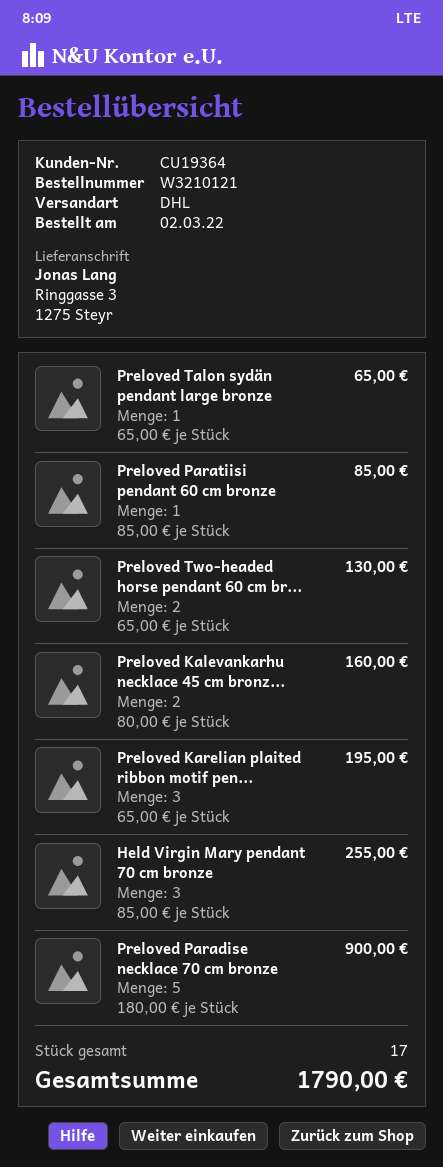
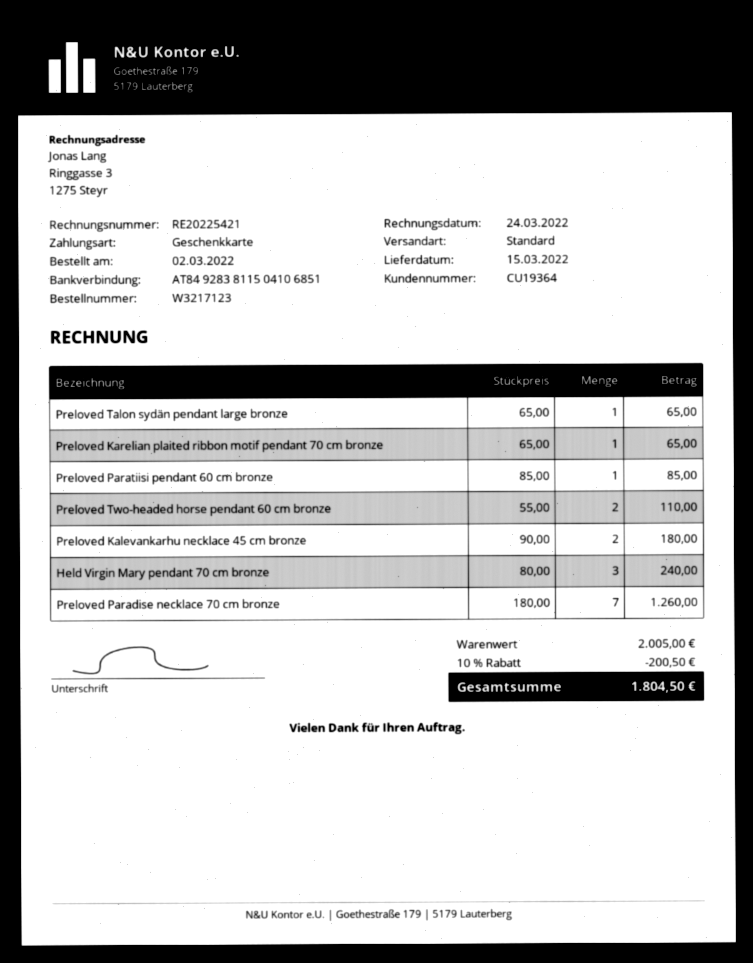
order number: W3210121 -> W3217123
shipping method: DHL -> standard
Preloved Two-headed horse pendant 60 cm br...: 2 x 65.00 = 130.00 -> 2 x 55.00 = 110.00
Preloved Kalevankarhu necklace 45 cm bronz...: 2 x 80.00 = 160.00 -> 2 x 90.00 = 180.00
Preloved Karelian plaited ribbon motif pen...: 3 x 65.00 = 195.00 -> 1 x 65.00 = 65.00
Held Virgin Mary pendant 70 cm bronze: 3 x 85.00 = 255.00 -> 3 x 80.00 = 240.00
Preloved Paradise necklace 70 cm bronze: 5 x 180.00 = 900.00 -> 7 x 180.00 = 1260.00
discount: none -> 10% = 200.50
total: 1790.00 -> 1804.50

